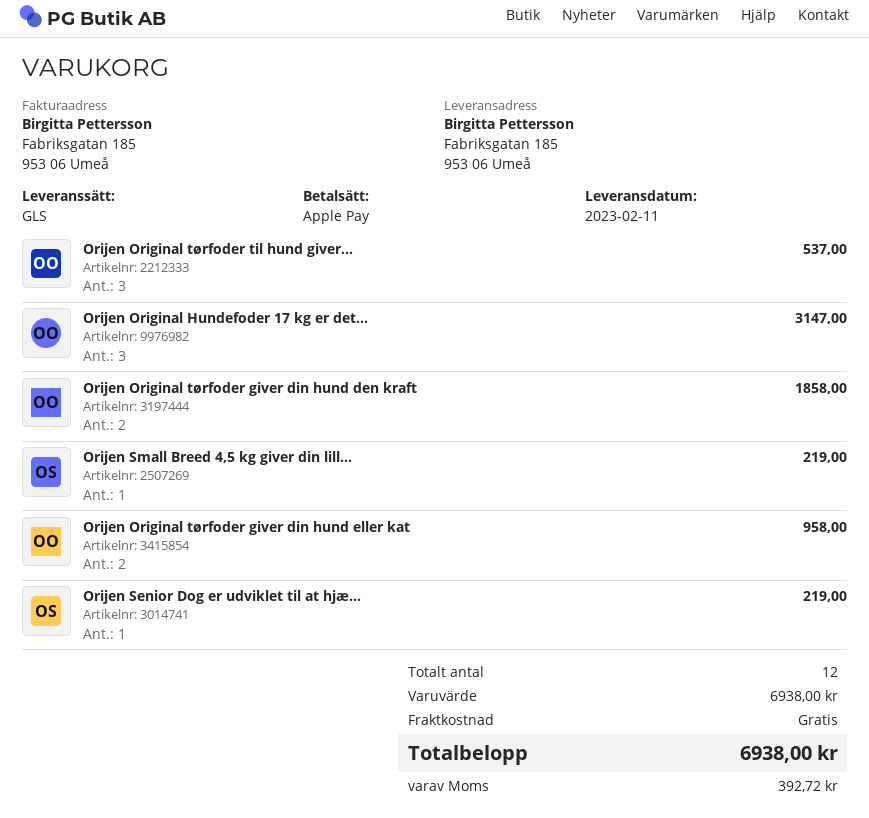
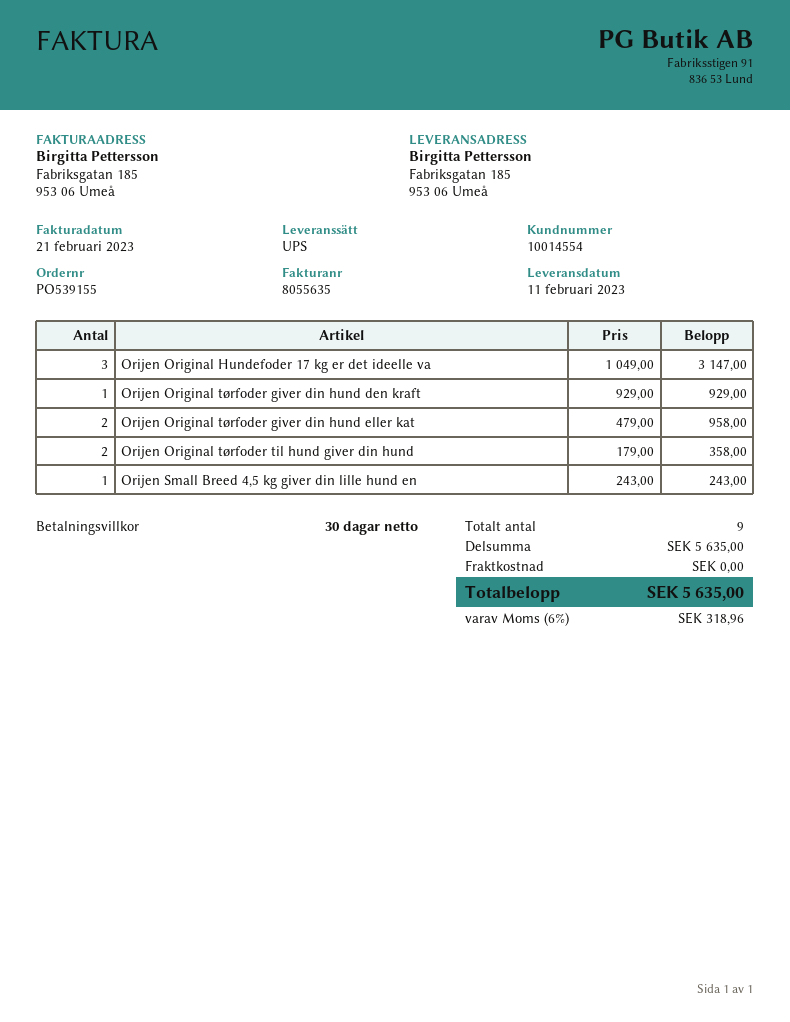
shipping method: GLS -> UPS
Orijen Original tørfoder til hund giver...: 3 for 537.00 -> 2 for 358.00
Orijen Original tørfoder giver din hund den kraft: 2 for 1858.00 -> 1 for 929.00
Orijen Small Breed 4,5 kg giver din lill...: 1 for 219.00 -> 1 for 243.00
Orijen Senior Dog er udviklet til at hjæ...: 1 for 219.00 -> none
total quantity: 12 -> 9
subtotal: 6938.00 -> 5635.00
tax: 392.72 -> 318.96
total: 6938.00 -> 5635.00

